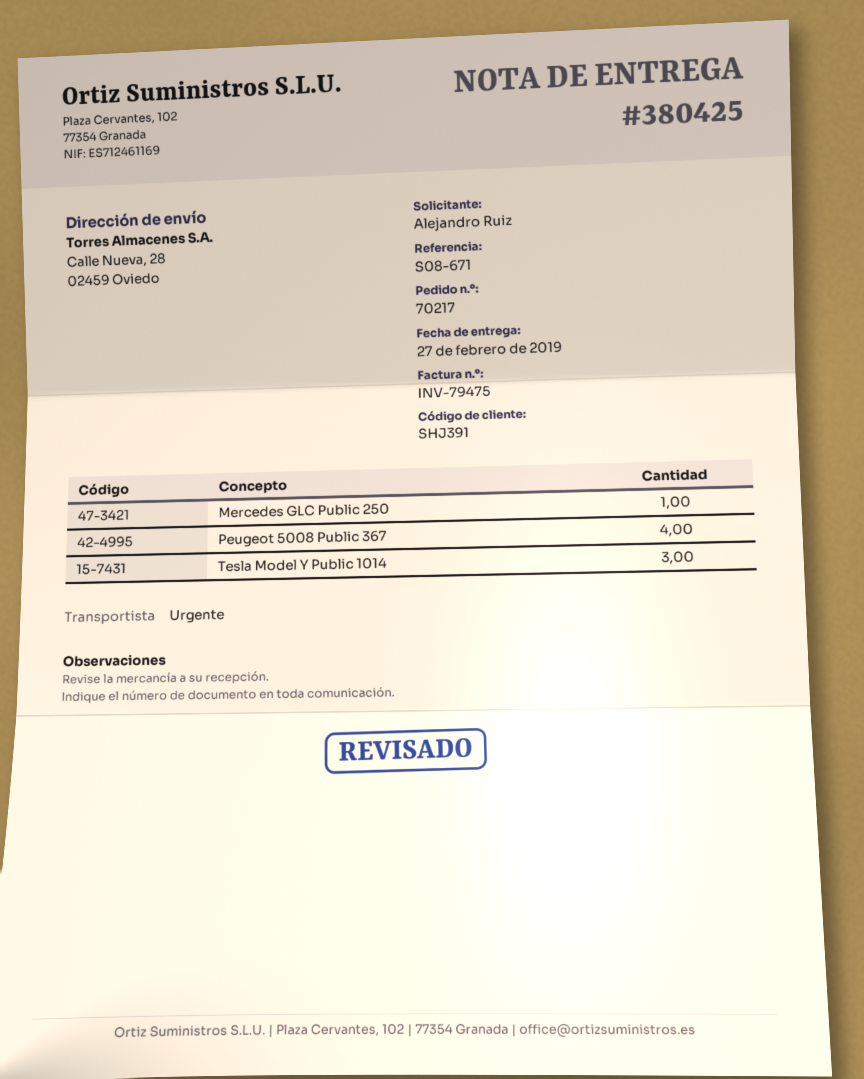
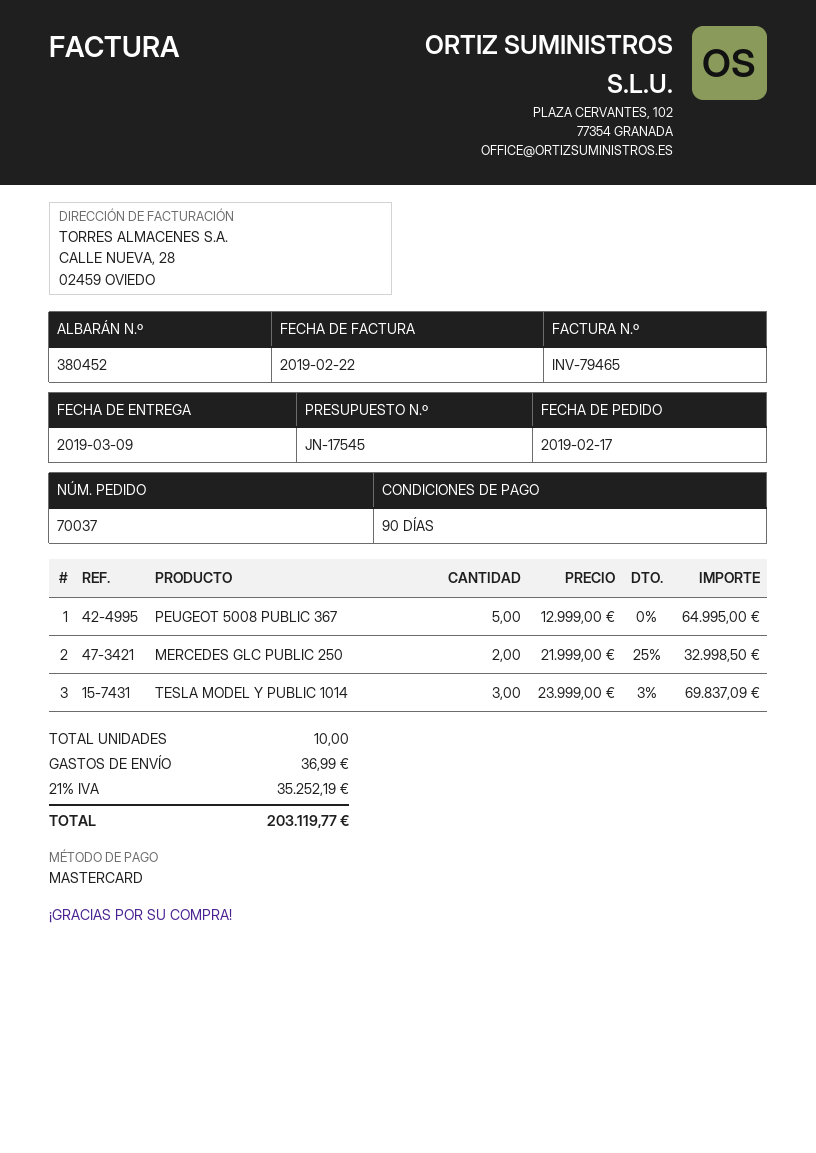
order number: 70217 -> 70037
delivery note number: 380425 -> 380452
delivery date: 2019-02-27 -> 2019-03-09
invoice number: INV-79475 -> INV-79465
Mercedes GLC Public 250: 1 -> 2
Peugeot 5008 Public 367: 4 -> 5

